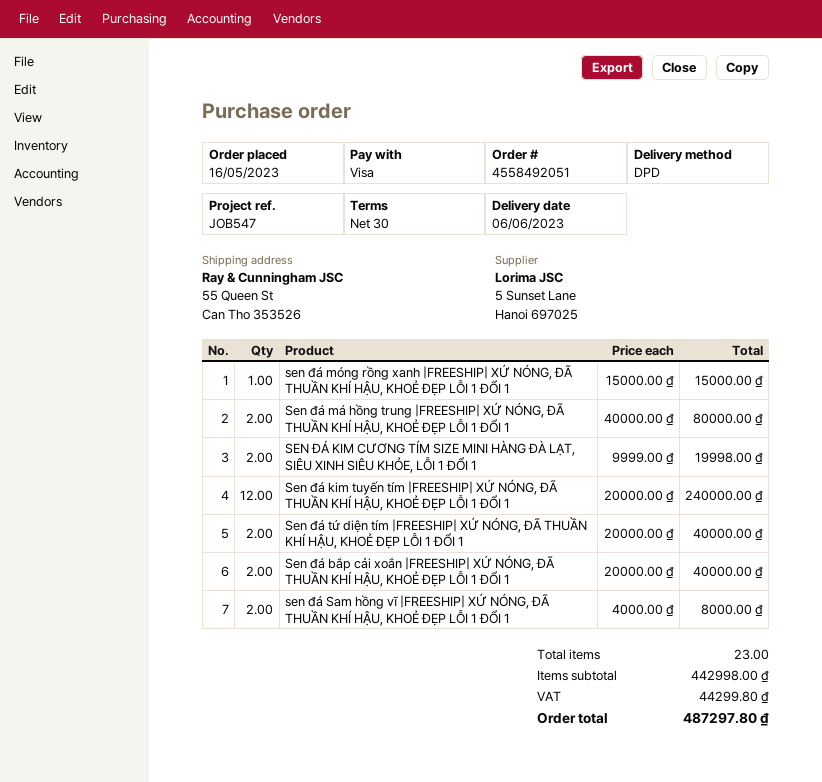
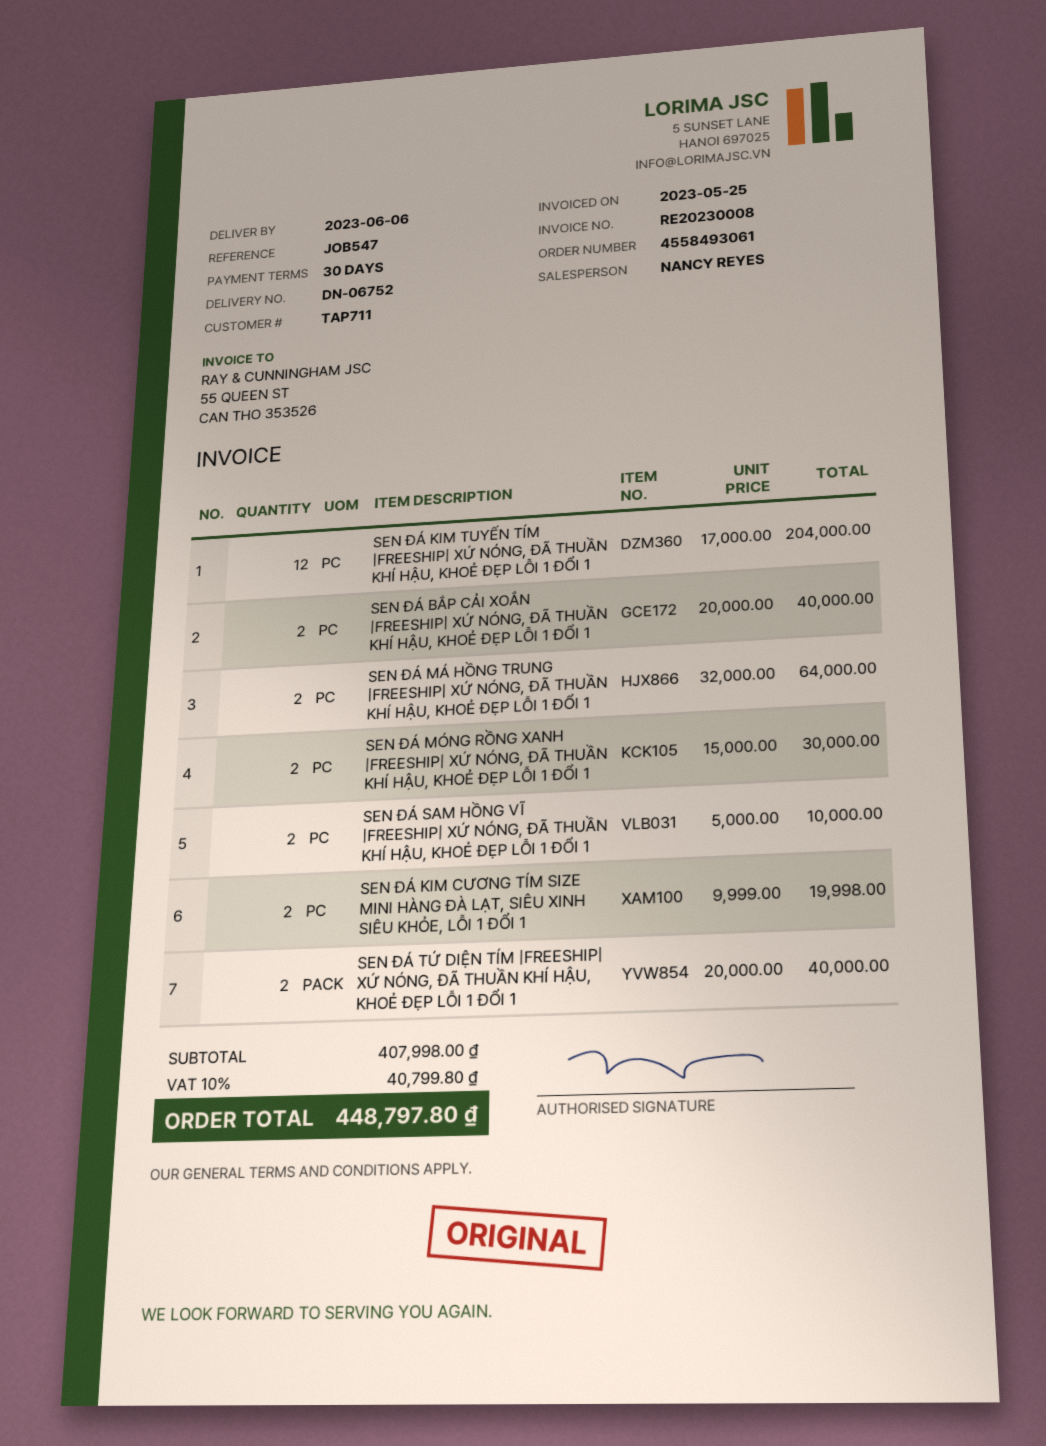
order number: 4558492051 -> 4558493061
sen đá móng rồng xanh |FREESHIP| XỨ NÓNG, ĐÃ THUẦN KHÍ HẬU, KHOẺ ĐẸP LỖI 1 ĐỔI 1: 1 x 15000.00 = 15000.00 -> 2 x 15000.00 = 30000.00
Sen đá má hồng trung |FREESHIP| XỨ NÓNG, ĐÃ THUẦN KHÍ HẬU, KHOẺ ĐẸP LỖI 1 ĐỔI 1: 2 x 40000.00 = 80000.00 -> 2 x 32000.00 = 64000.00
Sen đá kim tuyến tím |FREESHIP| XỨ NÓNG, ĐÃ THUẦN KHÍ HẬU, KHOẺ ĐẸP LỖI 1 ĐỔI 1: 12 x 20000.00 = 240000.00 -> 12 x 17000.00 = 204000.00
sen đá Sam hồng vĩ |FREESHIP| XỨ NÓNG, ĐÃ THUẦN KHÍ HẬU, KHOẺ ĐẸP LỖI 1 ĐỔI 1: 2 x 4000.00 = 8000.00 -> 2 x 5000.00 = 10000.00
subtotal: 442998.00 -> 407998.00
tax: 44299.80 -> 40799.80
total: 487297.80 -> 448797.80

